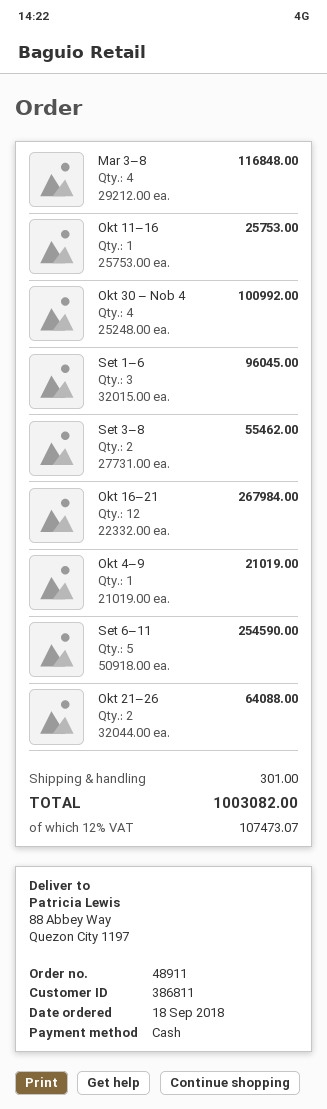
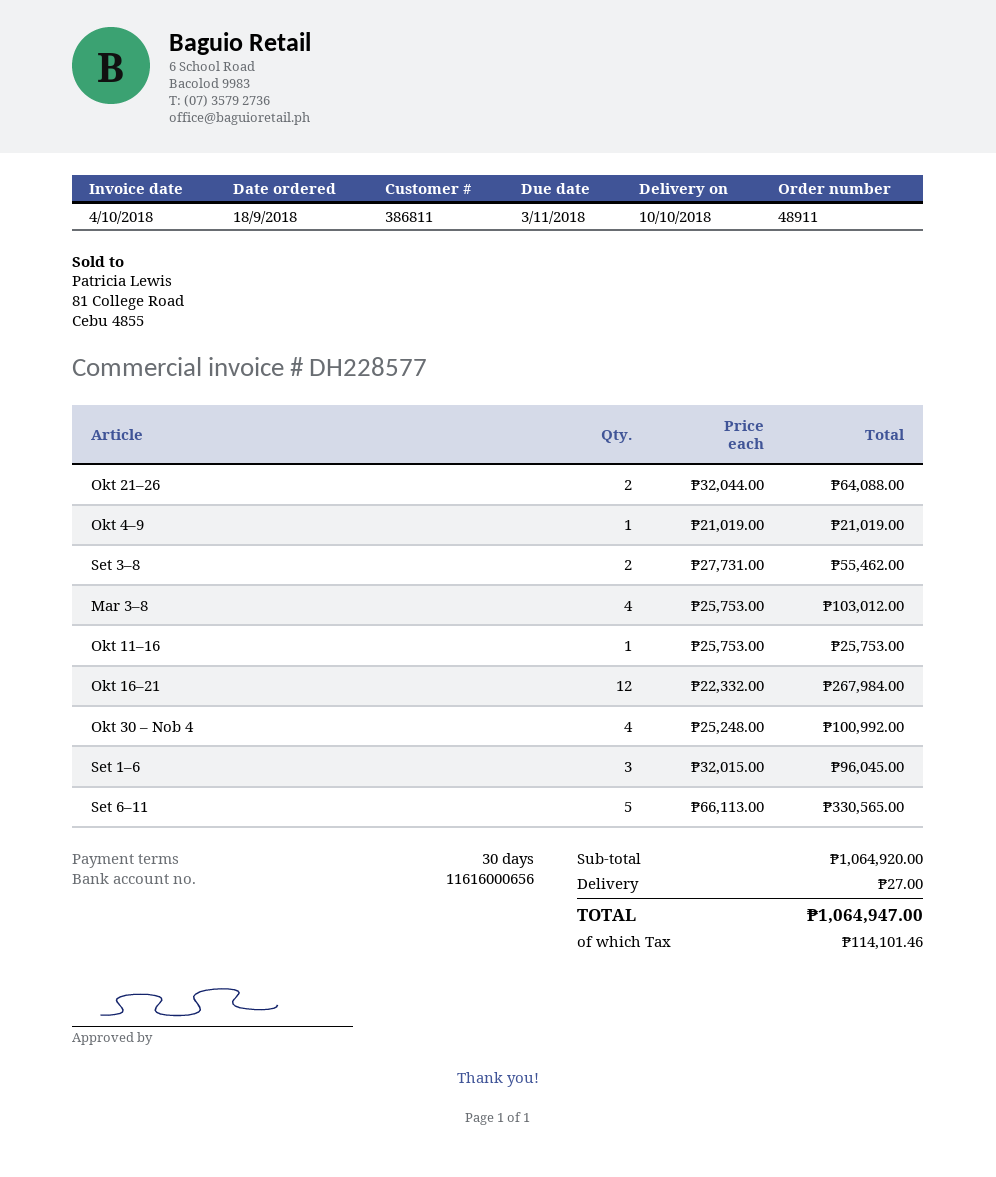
Mar 3–8: 4 x 29212.00 = 116848.00 -> 4 x 25753.00 = 103012.00
Set 6–11: 5 x 50918.00 = 254590.00 -> 5 x 66113.00 = 330565.00
shipping: 301.00 -> 27.00
tax: 107473.07 -> 114101.46
total: 1003082.00 -> 1064947.00

